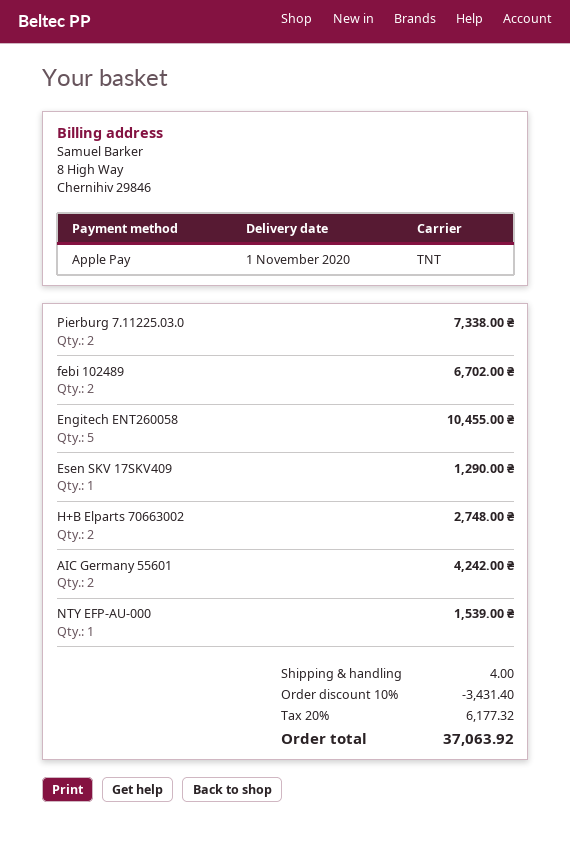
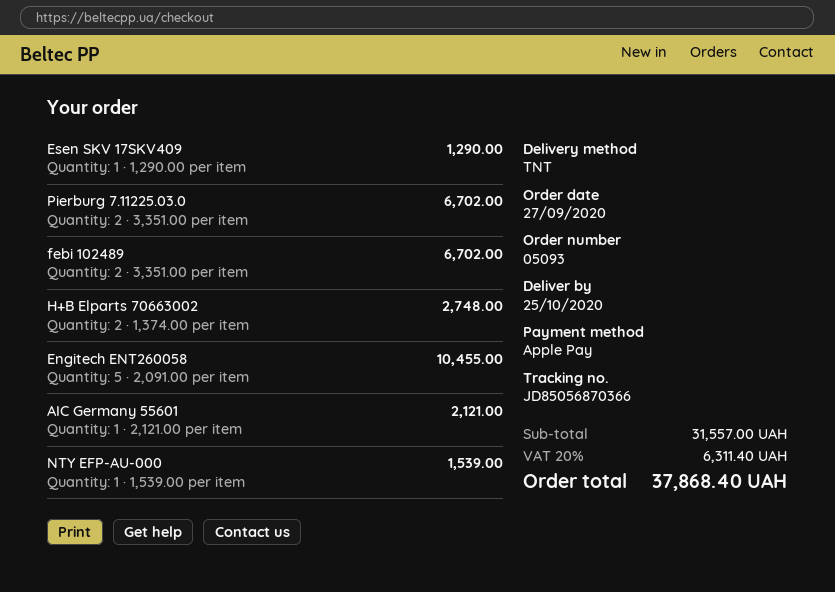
delivery date: 2020-11-01 -> 2020-10-25
Pierburg 7.11225.03.0: 2 for 7338.00 -> 2 for 6702.00
AIC Germany 55601: 2 for 4242.00 -> 1 for 2121.00
discount: 10% = 3431.40 -> none
shipping: 4.00 -> none
tax: 20% = 6177.32 -> 20% = 6311.40
total: 37063.92 -> 37868.40

